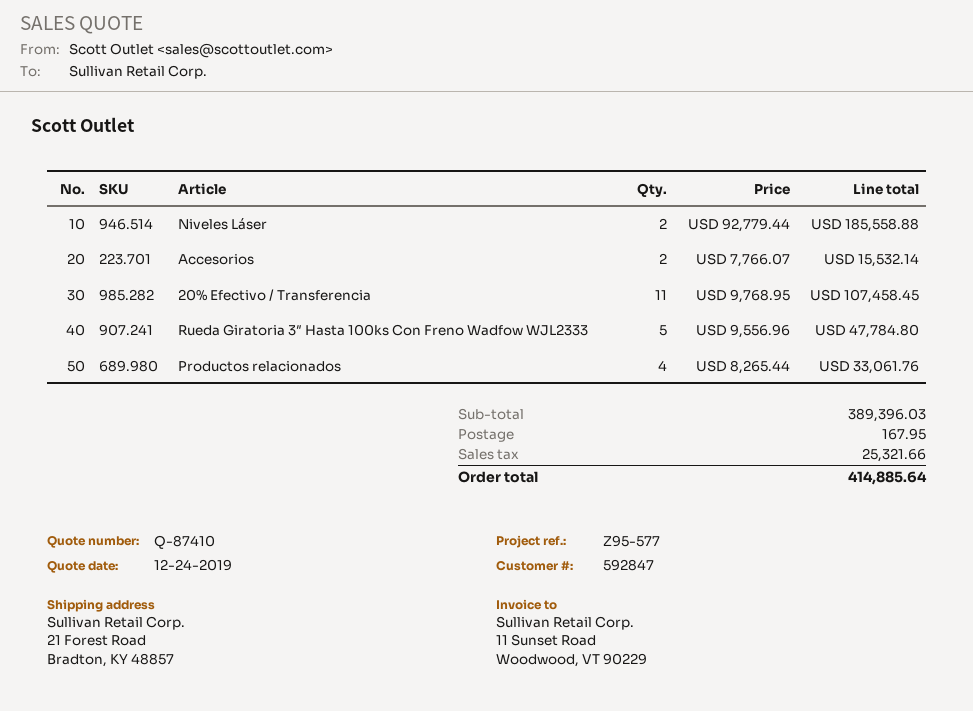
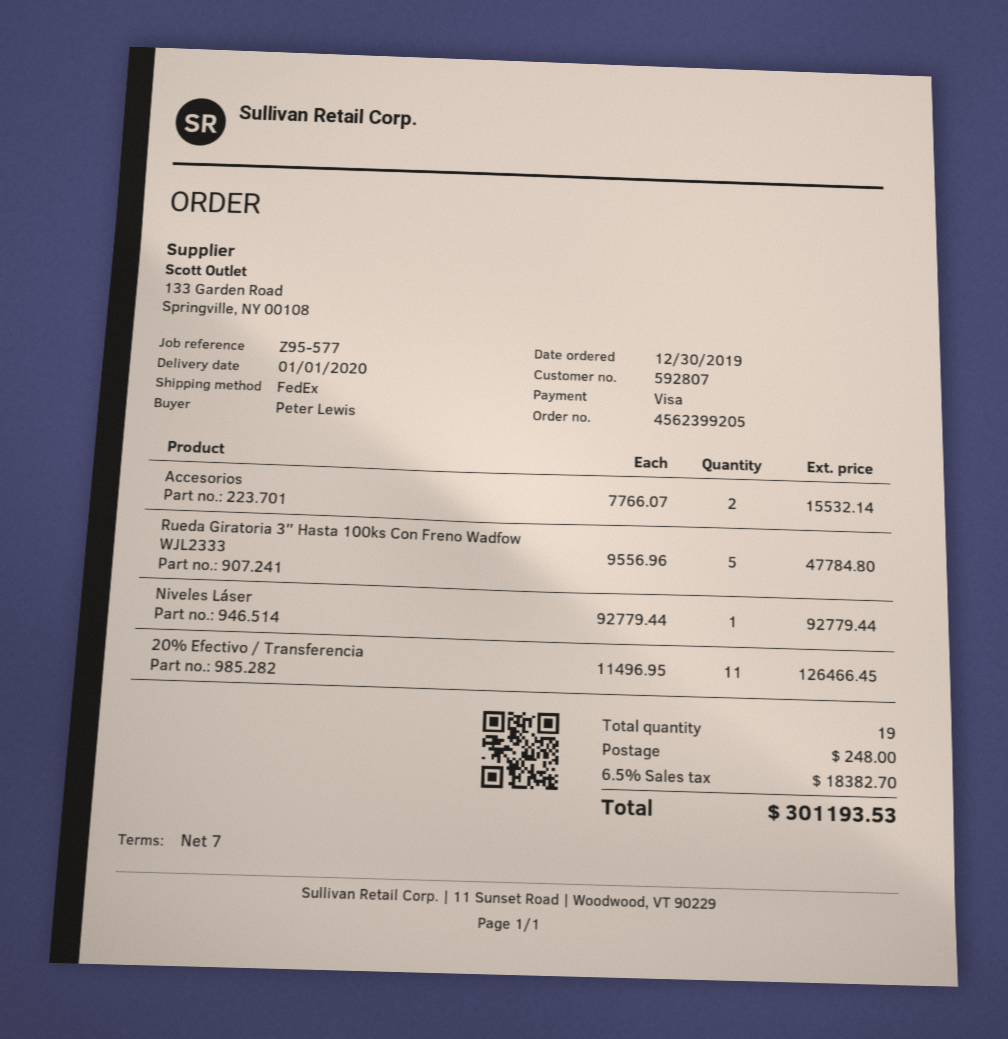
customer number: 592847 -> 592807
Niveles Láser: 2 x 92779.44 = 185558.88 -> 1 x 92779.44 = 92779.44
20% Efectivo / Transferencia: 11 x 9768.95 = 107458.45 -> 11 x 11496.95 = 126466.45
Productos relacionados: 4 x 8265.44 = 33061.76 -> none
shipping: 167.95 -> 248.00
tax: 25321.66 -> 18382.70
total: 414885.64 -> 301193.53

